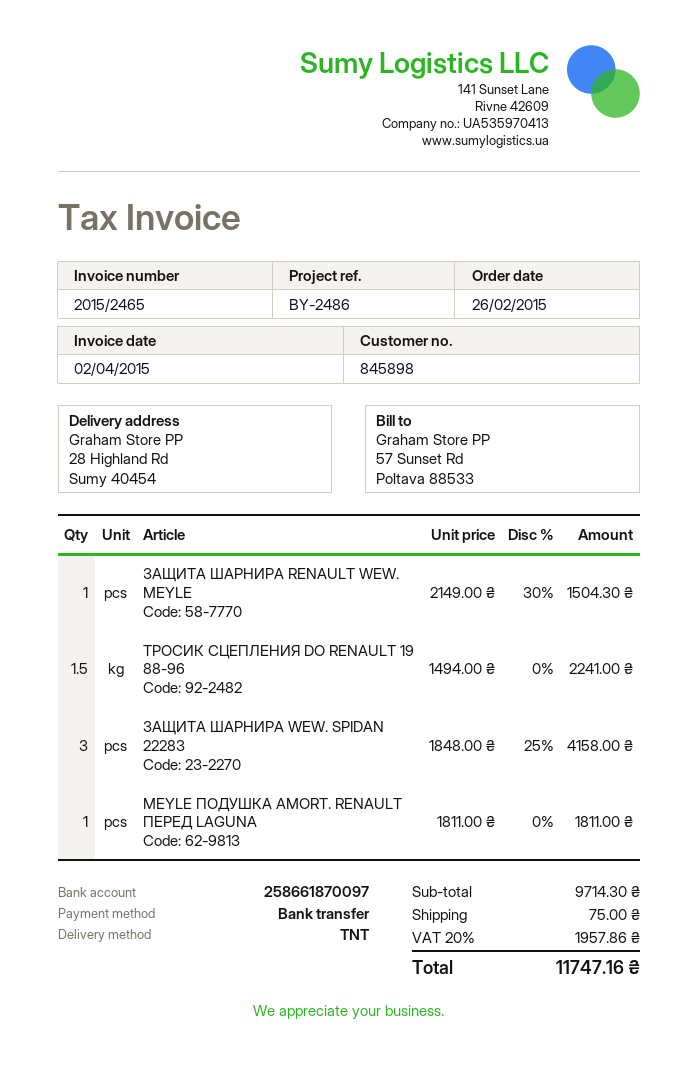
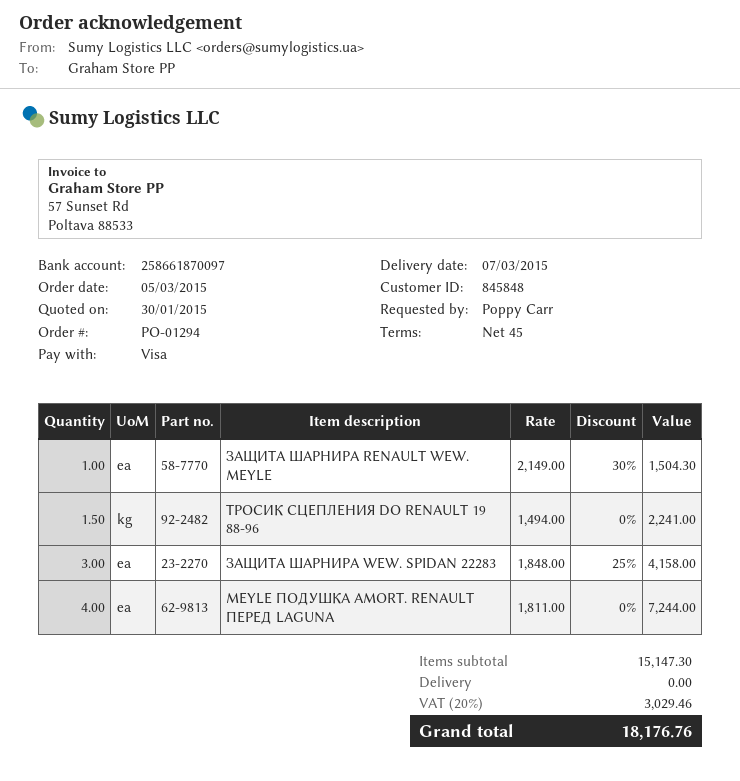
order date: 2015-02-26 -> 2015-03-05
customer number: 845898 -> 845848
payment method: bank transfer -> Visa
MEYLE ПОДУШКА AMORT. RENAULT ПЕРЕД LAGUNA: 1 x 1811.00 = 1811.00 -> 4 x 1811.00 = 7244.00
subtotal: 9714.30 -> 15147.30
shipping: 75.00 -> 0.00
tax: 20% = 1957.86 -> 20% = 3029.46
total: 11747.16 -> 18176.76

